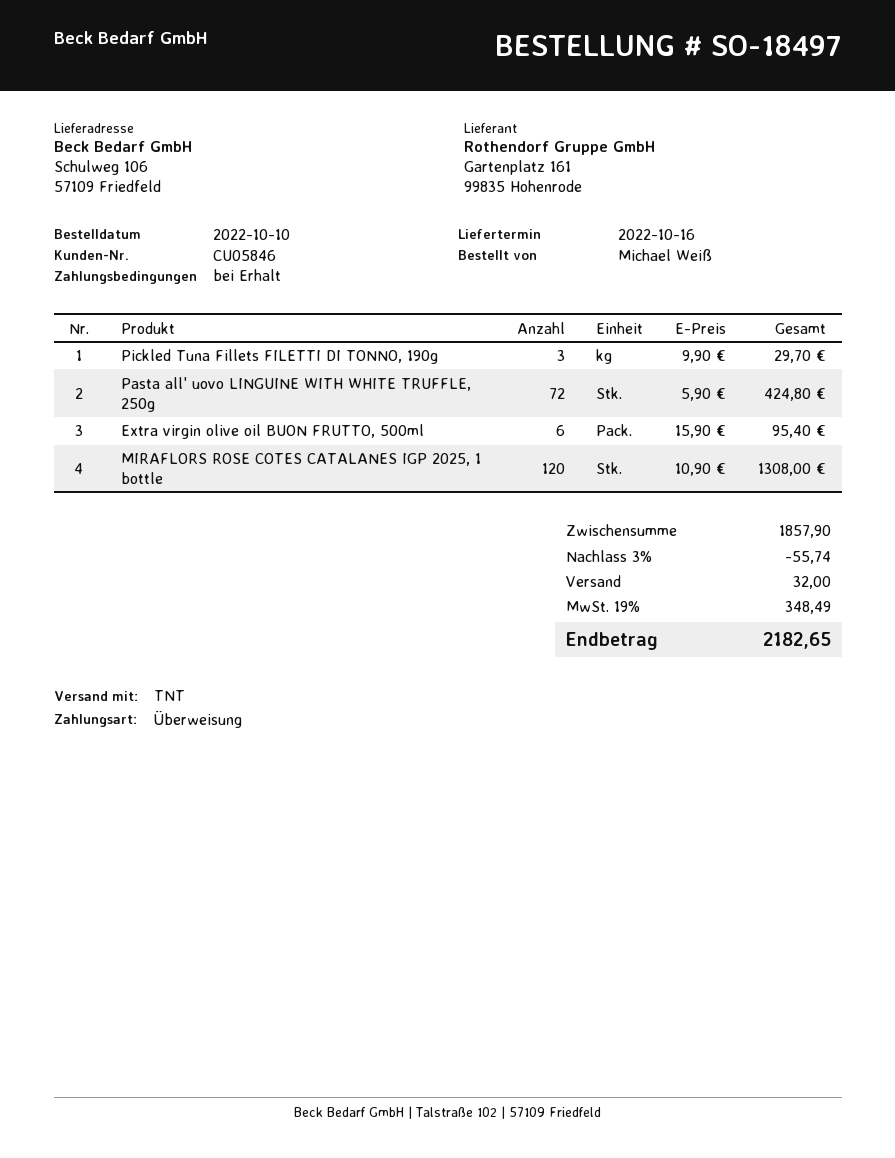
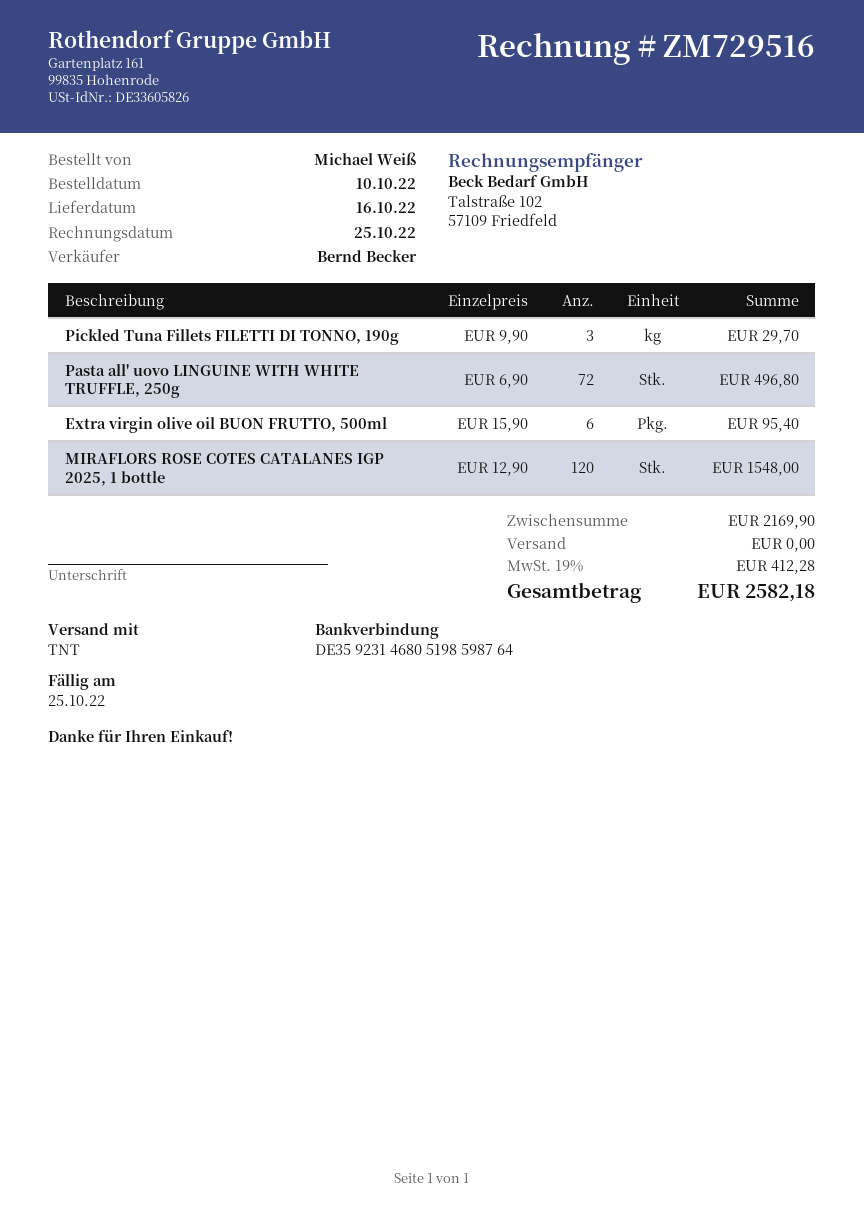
Pasta all' uovo LINGUINE WITH WHITE TRUFFLE, 250g: 72 x 5.90 = 424.80 -> 72 x 6.90 = 496.80
MIRAFLORS ROSE COTES CATALANES IGP 2025, 1 bottle: 120 x 10.90 = 1308.00 -> 120 x 12.90 = 1548.00
subtotal: 1857.90 -> 2169.90
discount: 3% = 55.74 -> none
shipping: 32.00 -> 0.00
tax: 19% = 348.49 -> 19% = 412.28
total: 2182.65 -> 2582.18

